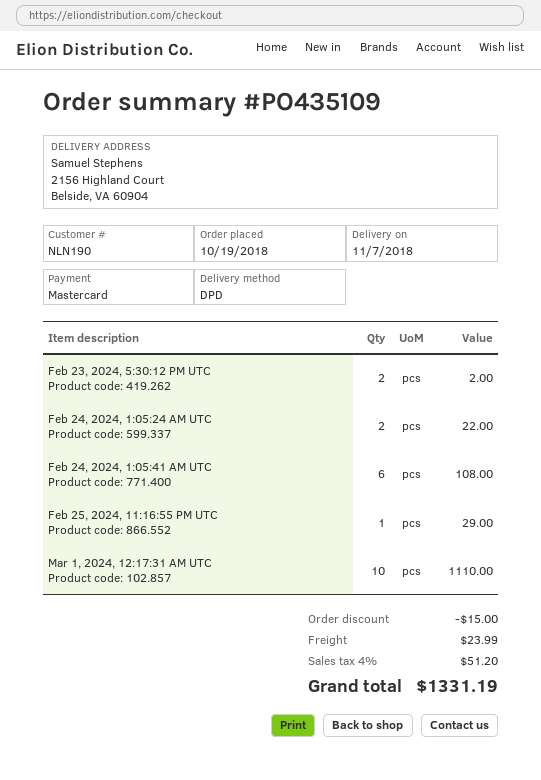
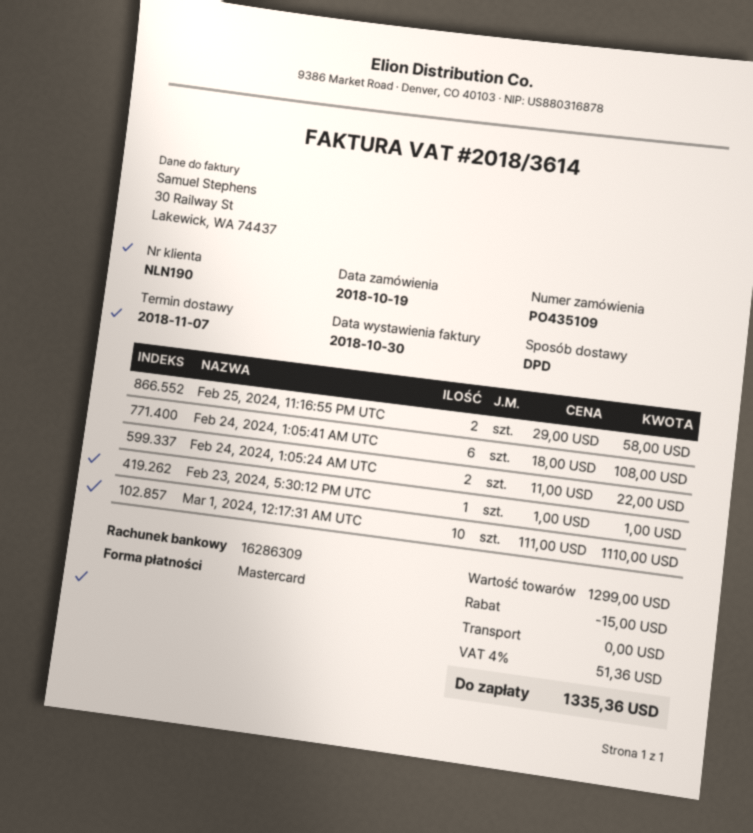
Feb 23, 2024, 5:30:12 PM UTC: 2 for 2.00 -> 1 for 1.00
Feb 25, 2024, 11:16:55 PM UTC: 1 for 29.00 -> 2 for 58.00
shipping: 23.99 -> 0.00
tax: 4% = 51.20 -> 4% = 51.36
total: 1331.19 -> 1335.36

